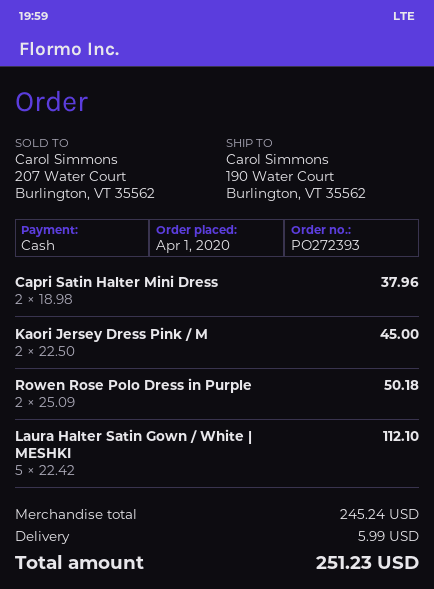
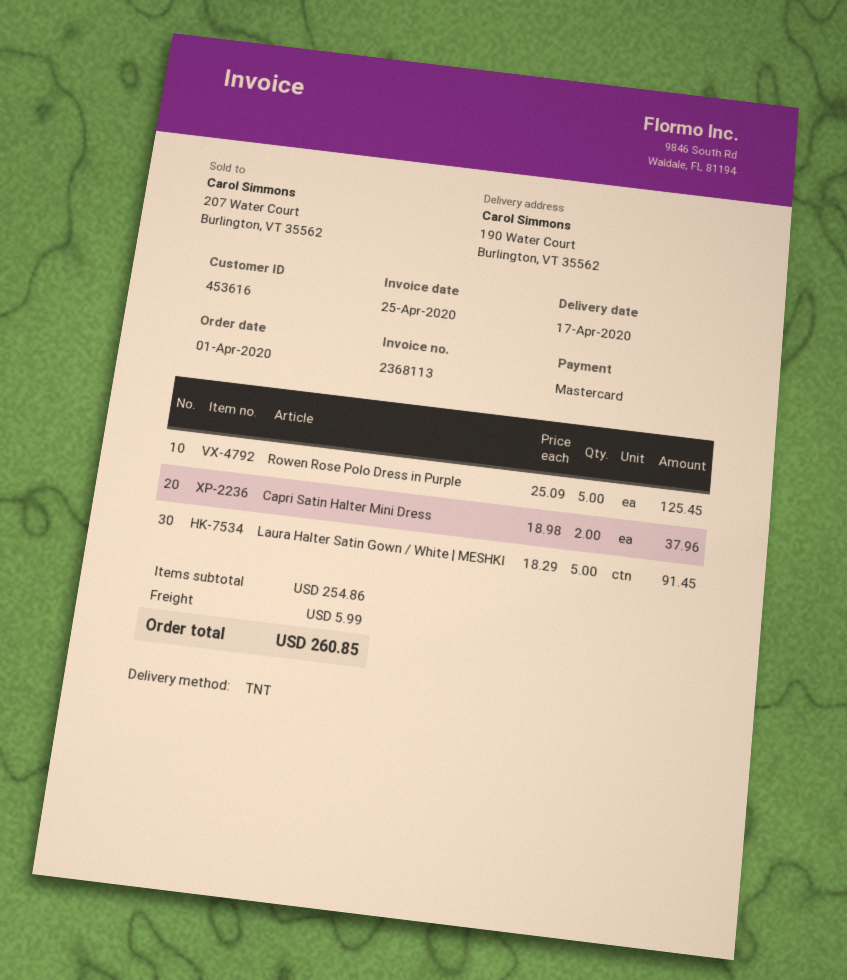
payment method: cash -> Mastercard
Kaori Jersey Dress Pink / M: 2 x 22.50 = 45.00 -> none
Rowen Rose Polo Dress in Purple: 2 x 25.09 = 50.18 -> 5 x 25.09 = 125.45
Laura Halter Satin Gown / White | MESHKI: 5 x 22.42 = 112.10 -> 5 x 18.29 = 91.45
subtotal: 245.24 -> 254.86
total: 251.23 -> 260.85

